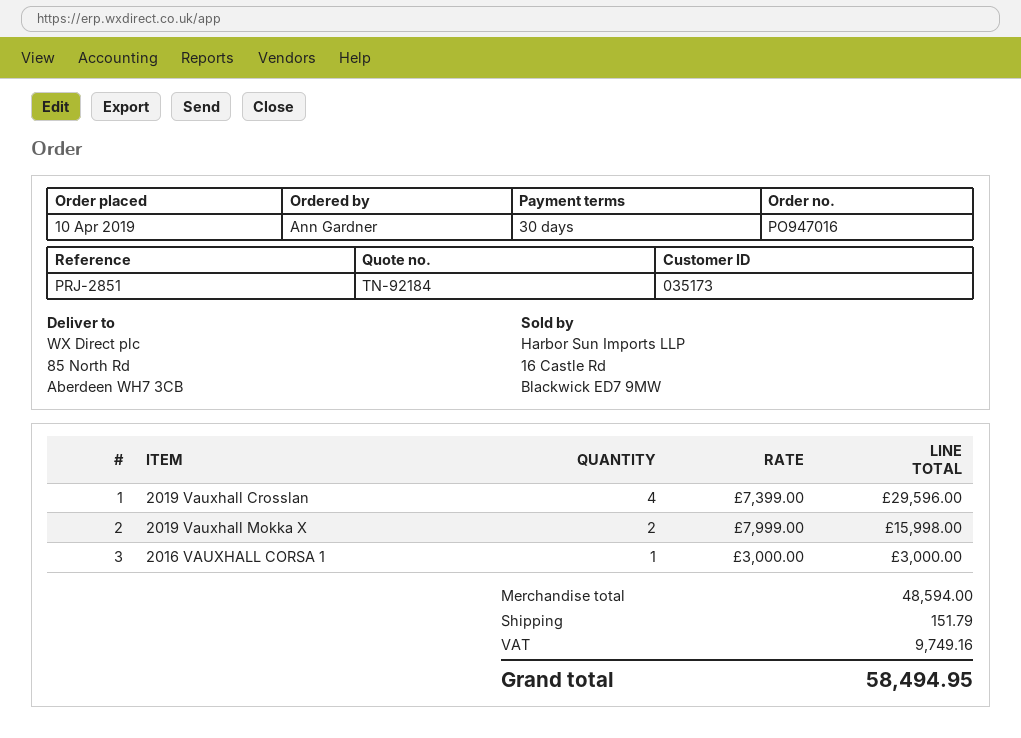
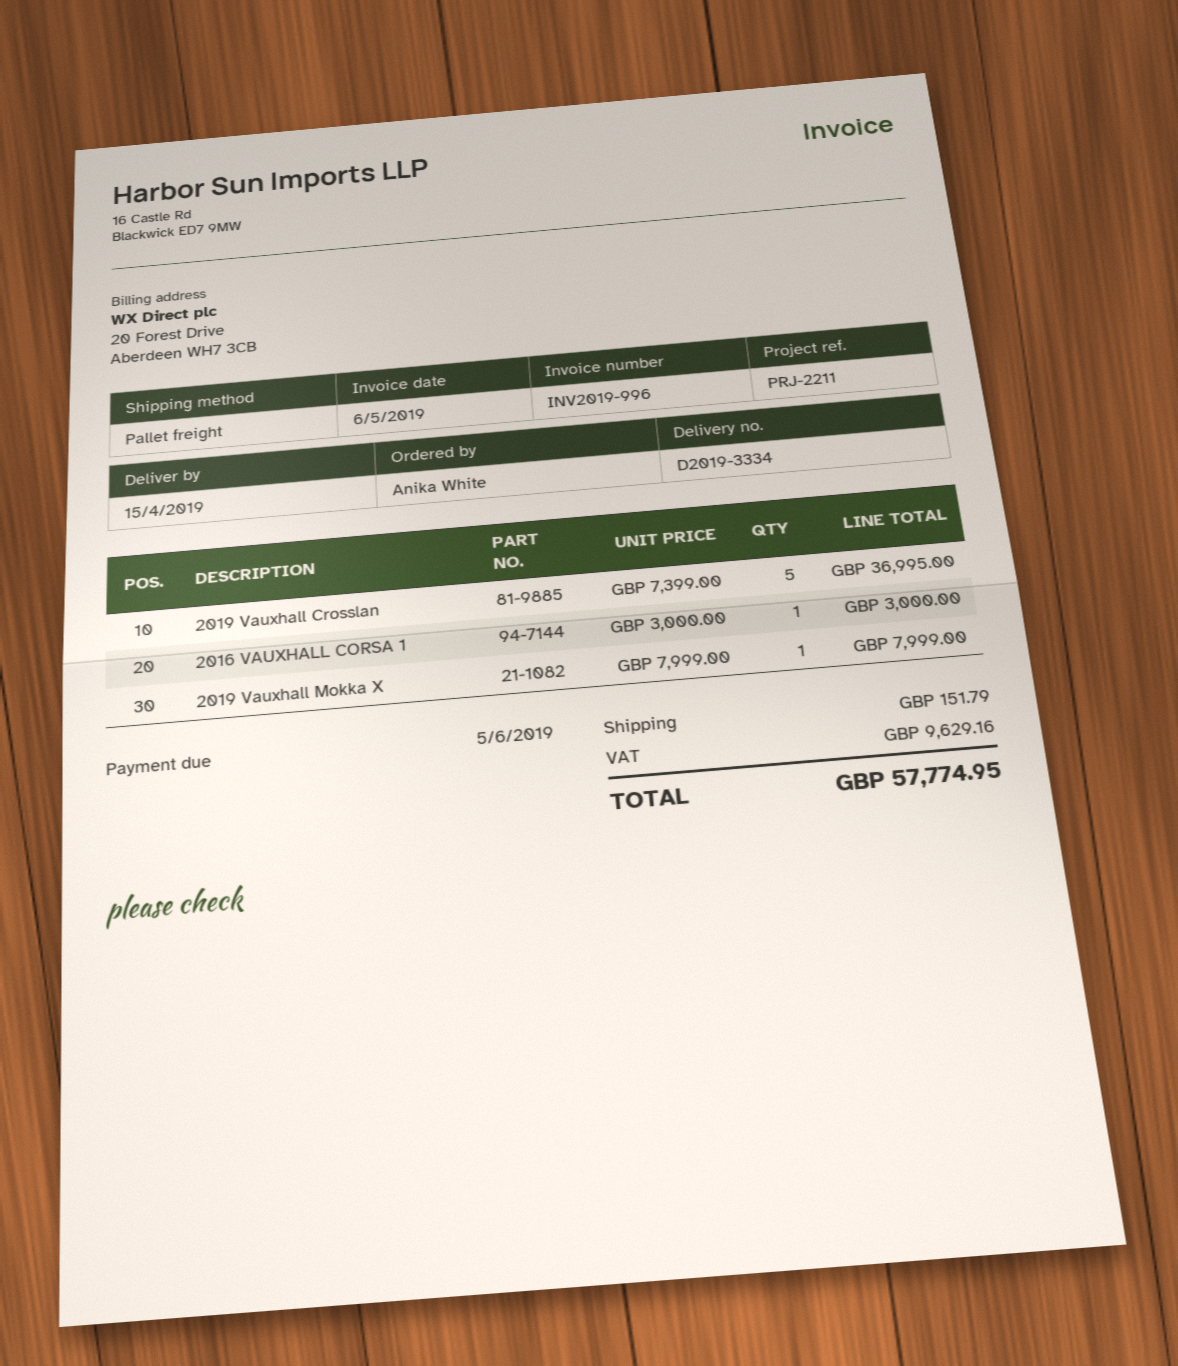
reference: PRJ-2851 -> PRJ-2211
ordered by: Ann Gardner -> Anika White
2019 Vauxhall Crosslan: 4 x 7399.00 = 29596.00 -> 5 x 7399.00 = 36995.00
2019 Vauxhall Mokka X: 2 x 7999.00 = 15998.00 -> 1 x 7999.00 = 7999.00
tax: 9749.16 -> 9629.16
total: 58494.95 -> 57774.95

